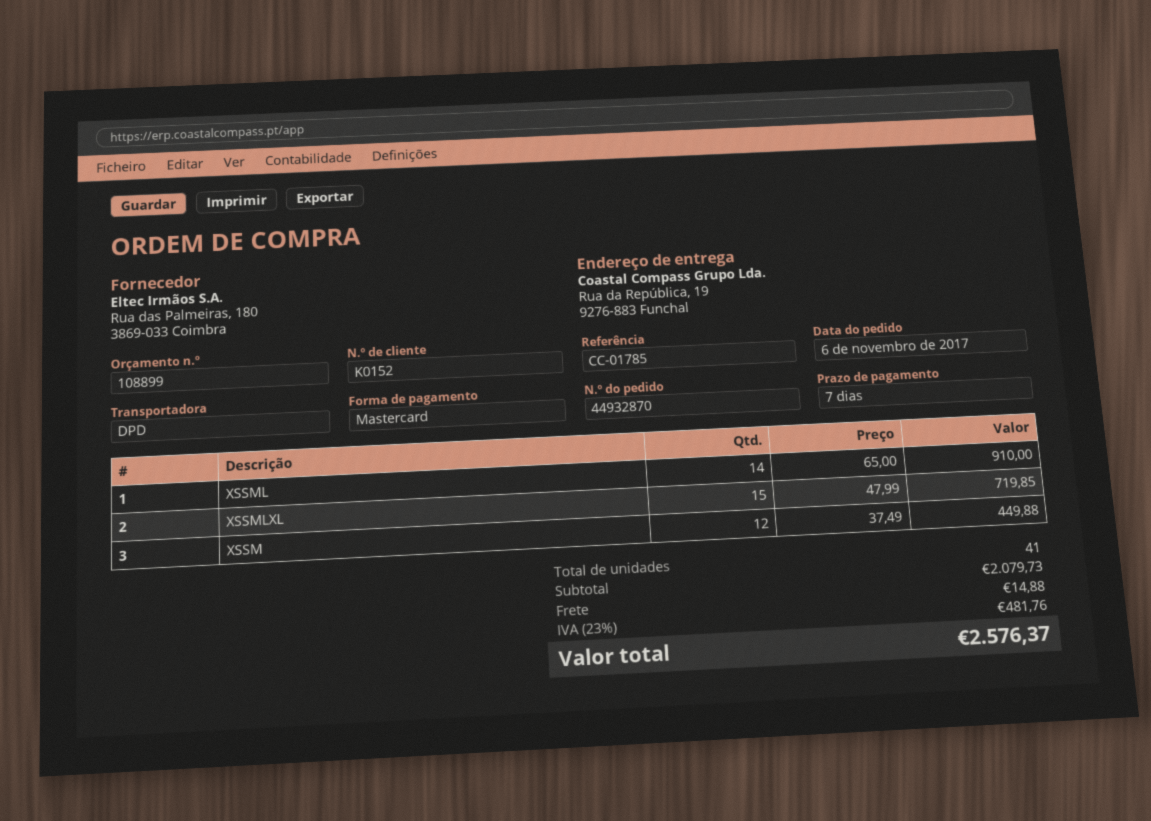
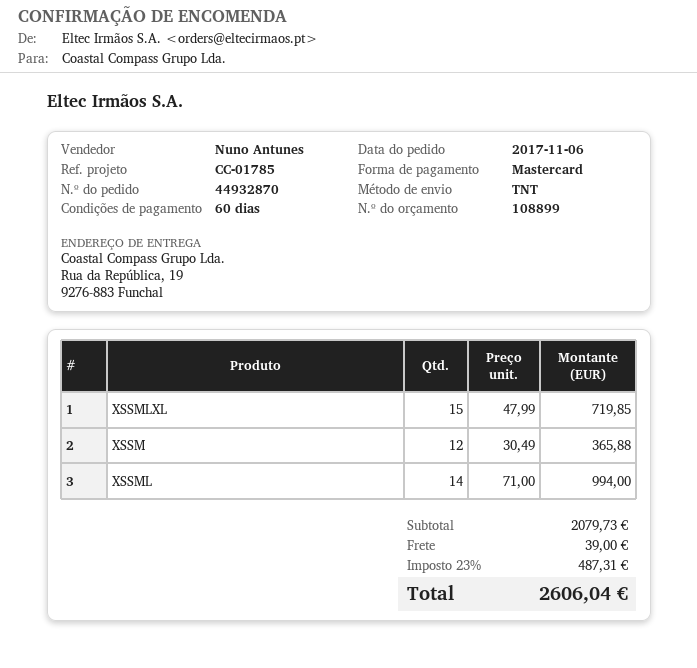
payment terms: 7 days -> 60 days
shipping method: DPD -> TNT
XSSML: 14 x 65.00 = 910.00 -> 14 x 71.00 = 994.00
XSSM: 12 x 37.49 = 449.88 -> 12 x 30.49 = 365.88
shipping: 14.88 -> 39.00
tax: 23% = 481.76 -> 23% = 487.31
total: 2576.37 -> 2606.04

